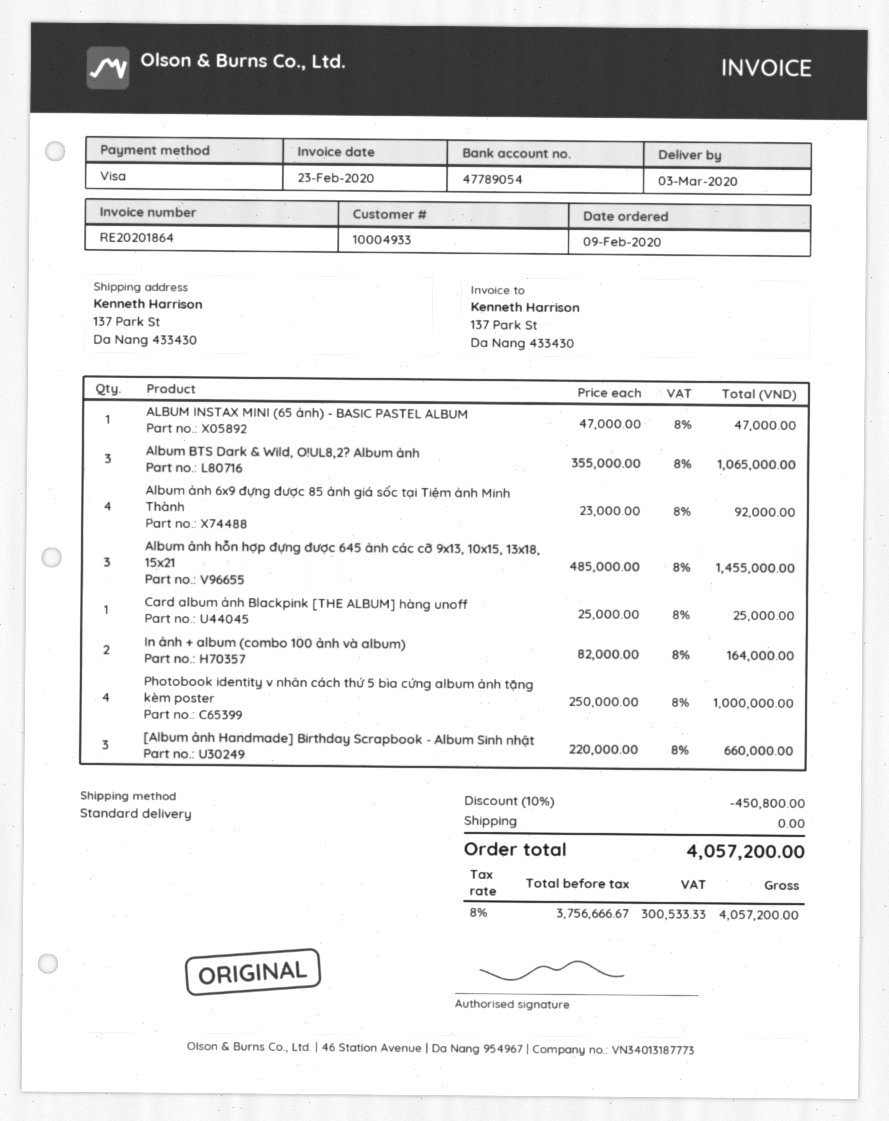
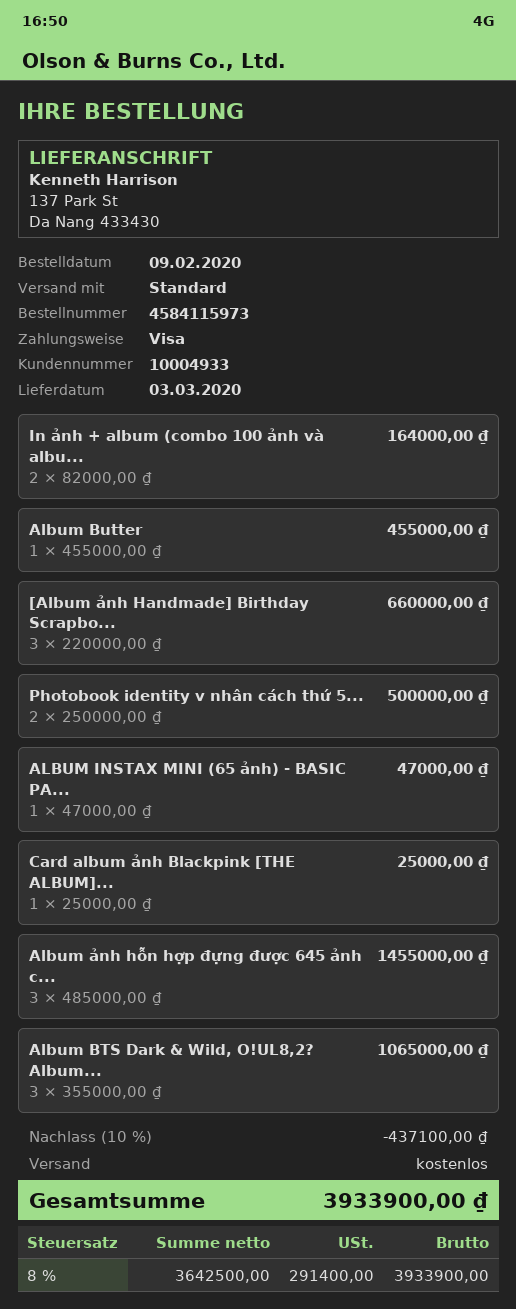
Album ảnh 6x9 đựng được 85 ảnh giá sốc tại Tiệm ảnh Minh Thành: 4 x 23000.00 = 92000.00 -> none
Photobook identity v nhân cách thứ 5 bìa cứng album ảnh tặng kèm poster: 4 x 250000.00 = 1000000.00 -> 2 x 250000.00 = 500000.00
Album Butter: none -> 1 x 455000.00 = 455000.00
discount: 10% = 450800.00 -> 10% = 437100.00
net: 3756666.67 -> 3642500.00
tax: 8% = 300533.33 -> 8% = 291400.00
total: 4057200.00 -> 3933900.00

